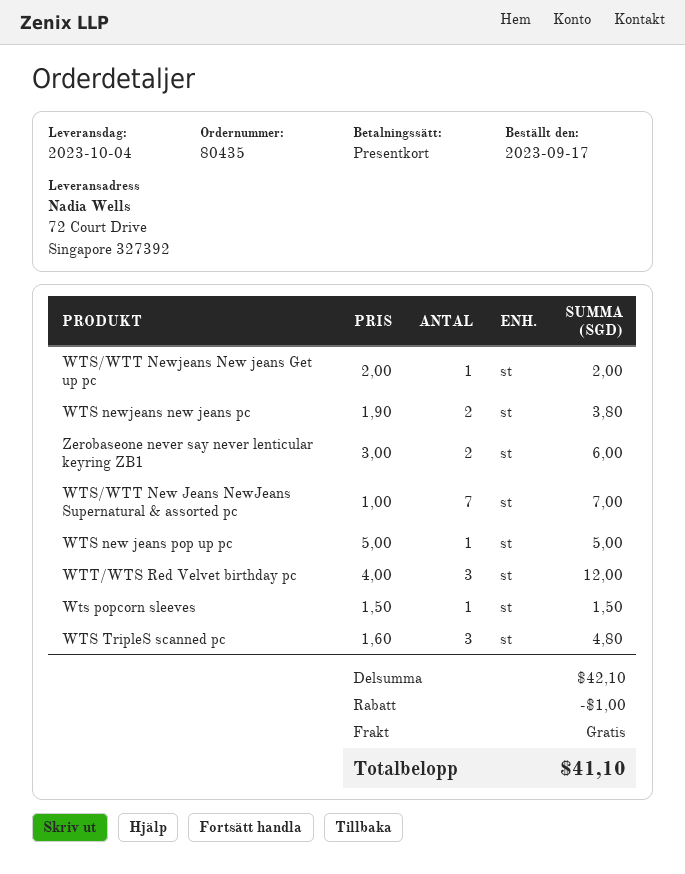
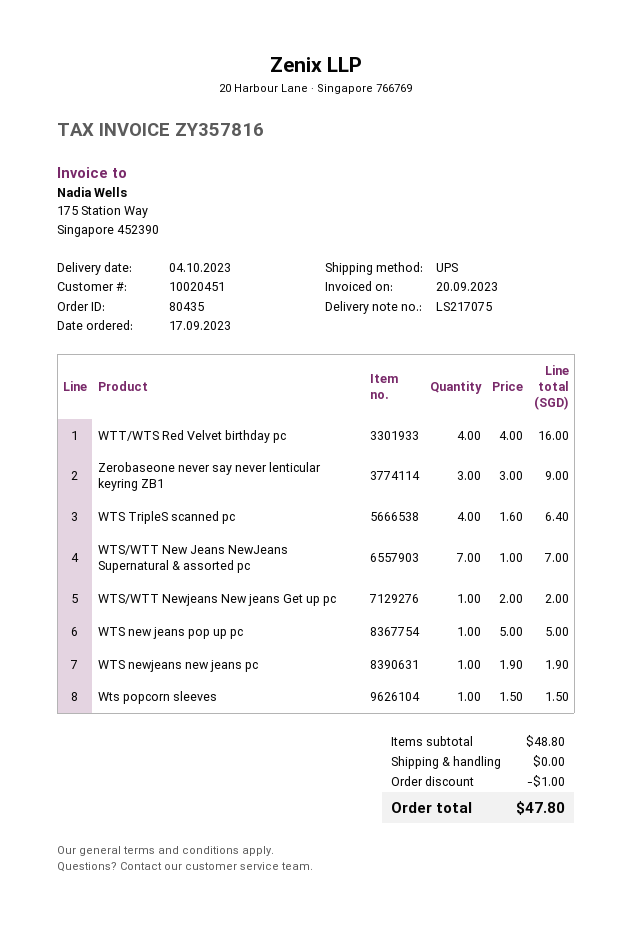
WTS newjeans new jeans pc: 2 x 1.90 = 3.80 -> 1 x 1.90 = 1.90
Zerobaseone never say never lenticular keyring ZB1: 2 x 3.00 = 6.00 -> 3 x 3.00 = 9.00
WTT/WTS Red Velvet birthday pc: 3 x 4.00 = 12.00 -> 4 x 4.00 = 16.00
WTS TripleS scanned pc: 3 x 1.60 = 4.80 -> 4 x 1.60 = 6.40
subtotal: 42.10 -> 48.80
total: 41.10 -> 47.80

